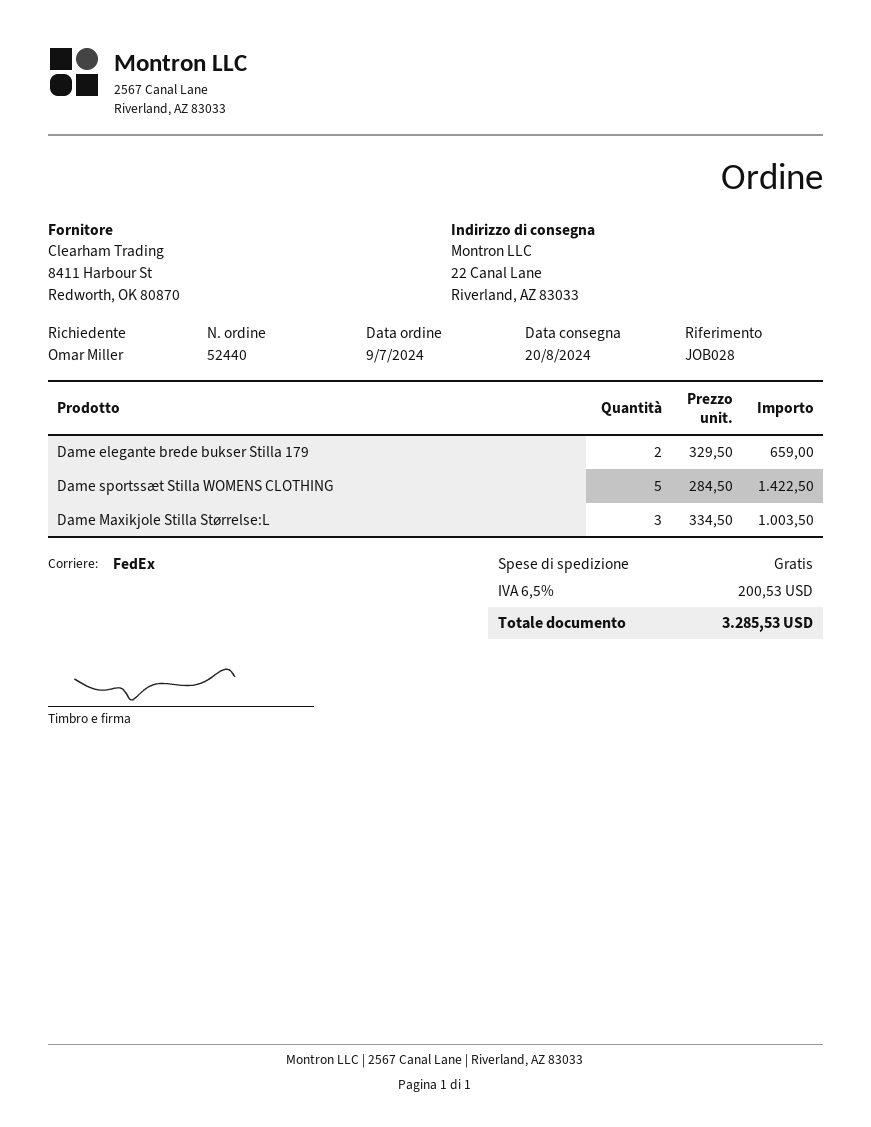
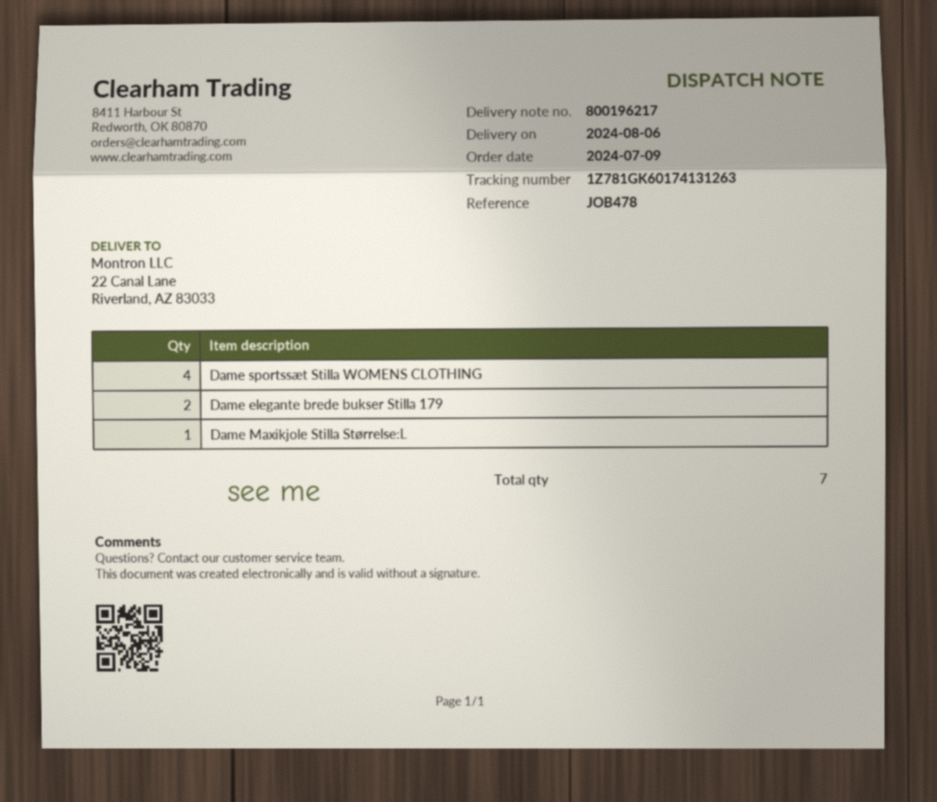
delivery date: 2024-08-20 -> 2024-08-06
reference: JOB028 -> JOB478
Dame sportssæt Stilla WOMENS CLOTHING: 5 -> 4
Dame Maxikjole Stilla Størrelse:L: 3 -> 1

